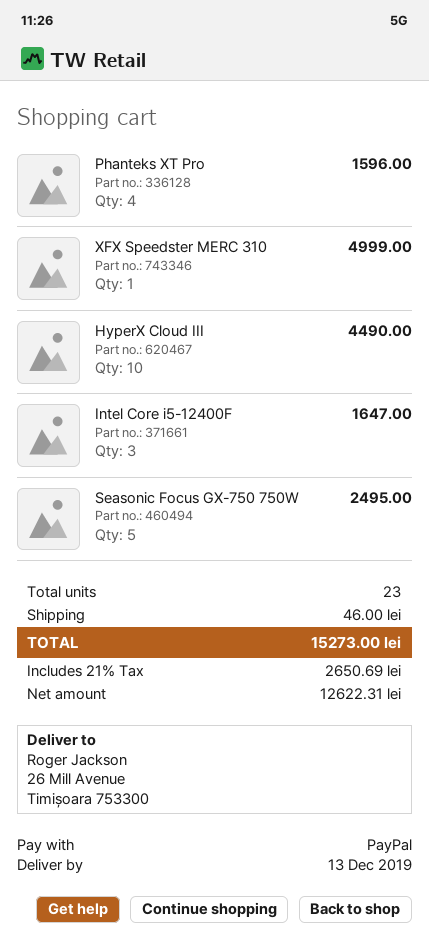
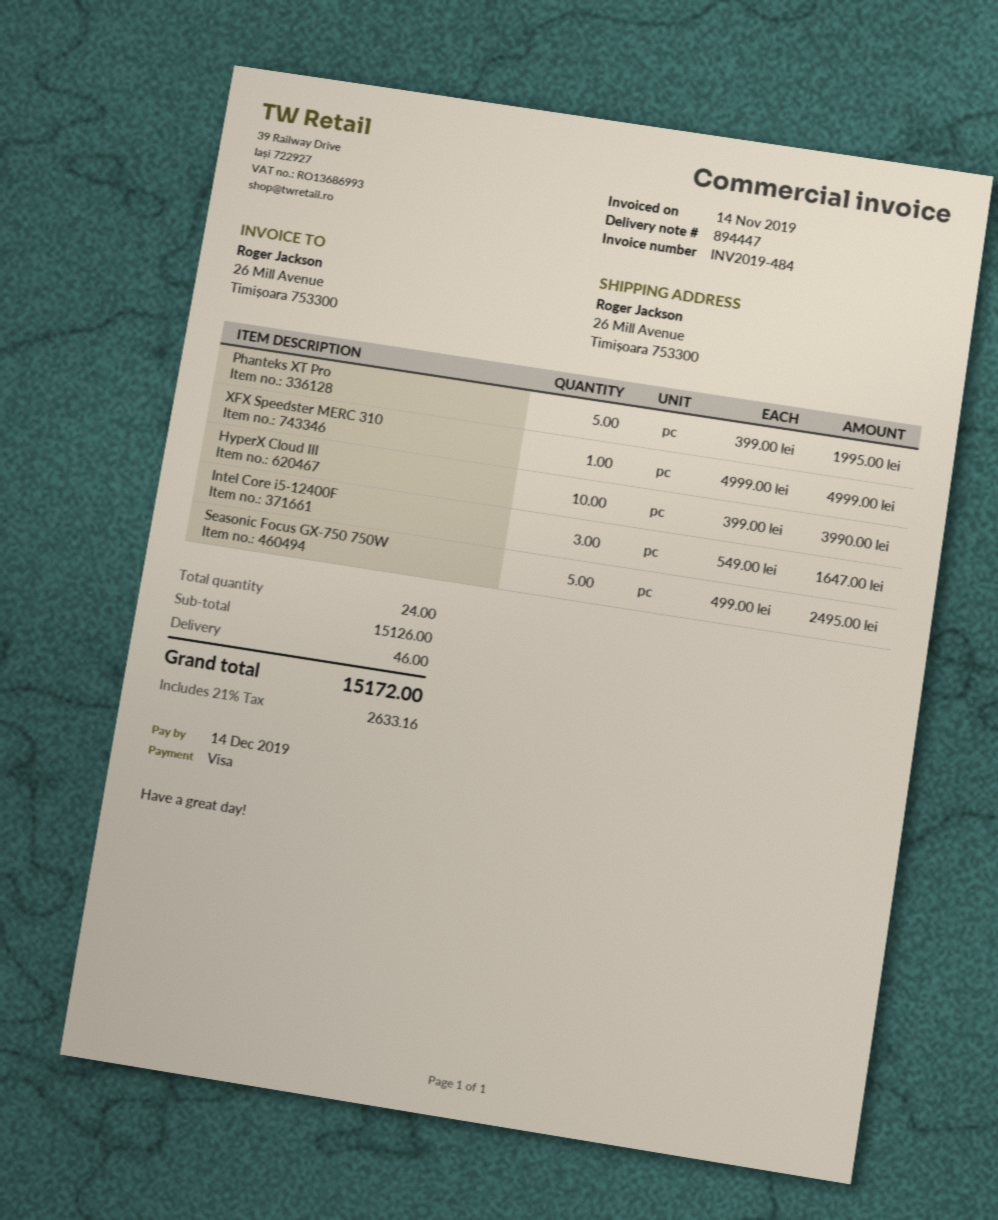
payment method: PayPal -> Visa
Phanteks XT Pro: 4 for 1596.00 -> 5 for 1995.00
HyperX Cloud III: 10 for 4490.00 -> 10 for 3990.00
total quantity: 23 -> 24
tax: 21% = 2650.69 -> 21% = 2633.16
total: 15273.00 -> 15172.00

